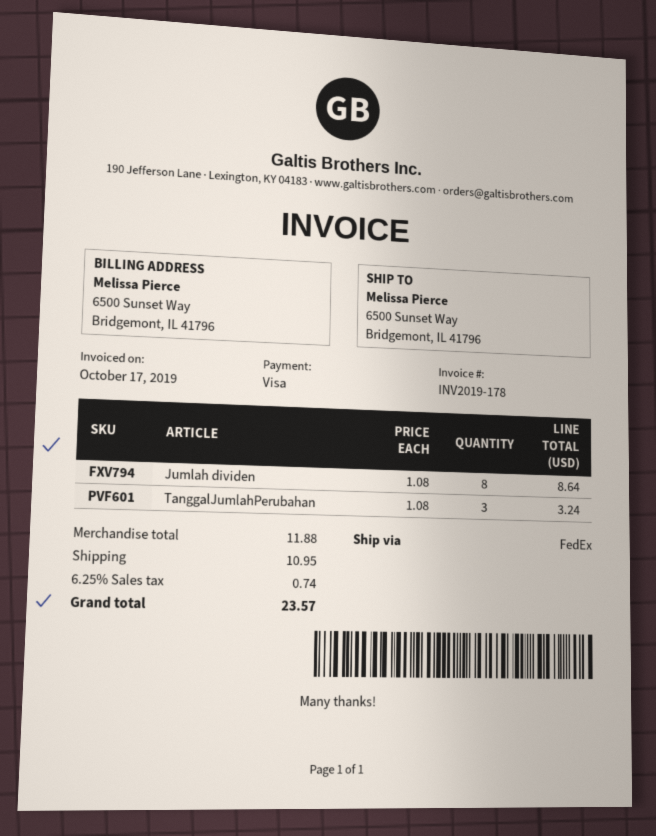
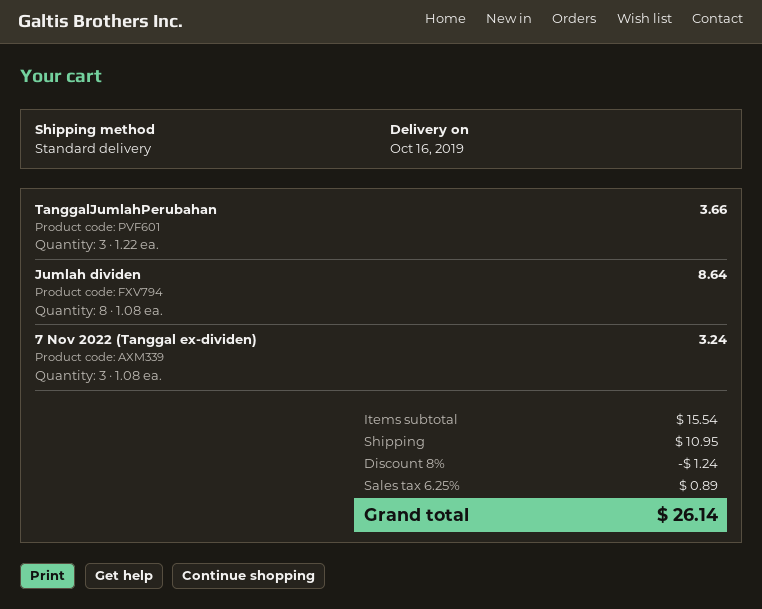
shipping method: FedEx -> standard
TanggalJumlahPerubahan: 3 x 1.08 = 3.24 -> 3 x 1.22 = 3.66
7 Nov 2022 (Tanggal ex-dividen): none -> 3 x 1.08 = 3.24
subtotal: 11.88 -> 15.54
discount: none -> 8% = 1.24
tax: 6.25% = 0.74 -> 6.25% = 0.89
total: 23.57 -> 26.14

